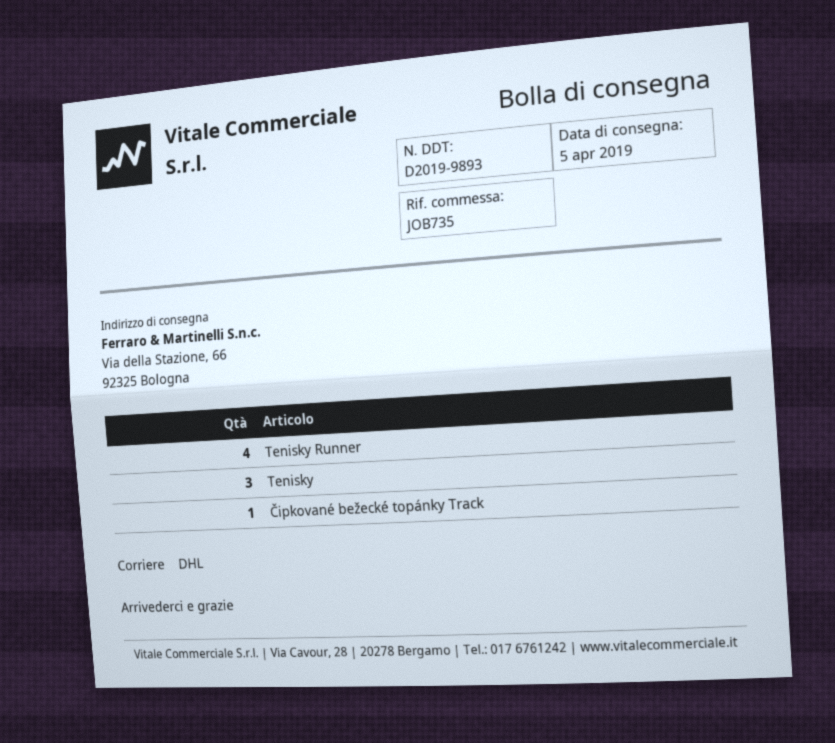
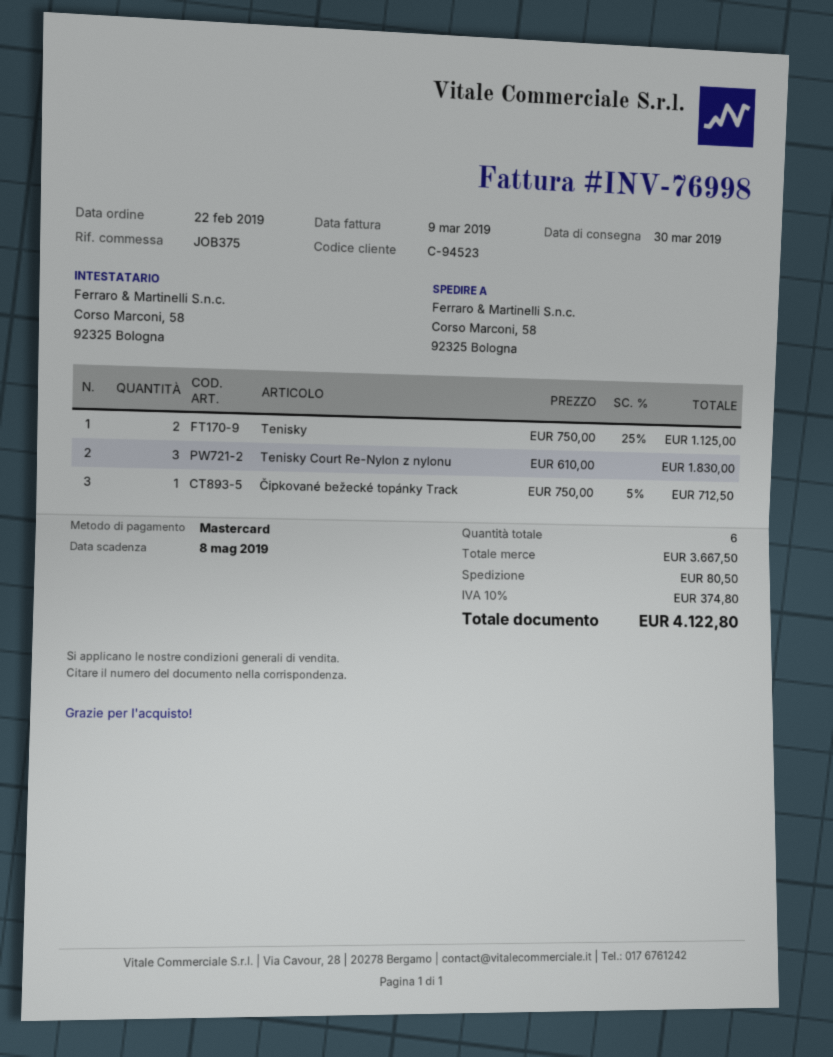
delivery date: 2019-04-05 -> 2019-03-30
reference: JOB735 -> JOB375
ship to: Via della Stazione, 66, 92325 Bologna -> Corso Marconi, 58, 92325 Bologna
Tenisky Runner: 4 -> none
Tenisky: 3 -> 2
Tenisky Court Re-Nylon z nylonu: none -> 3

